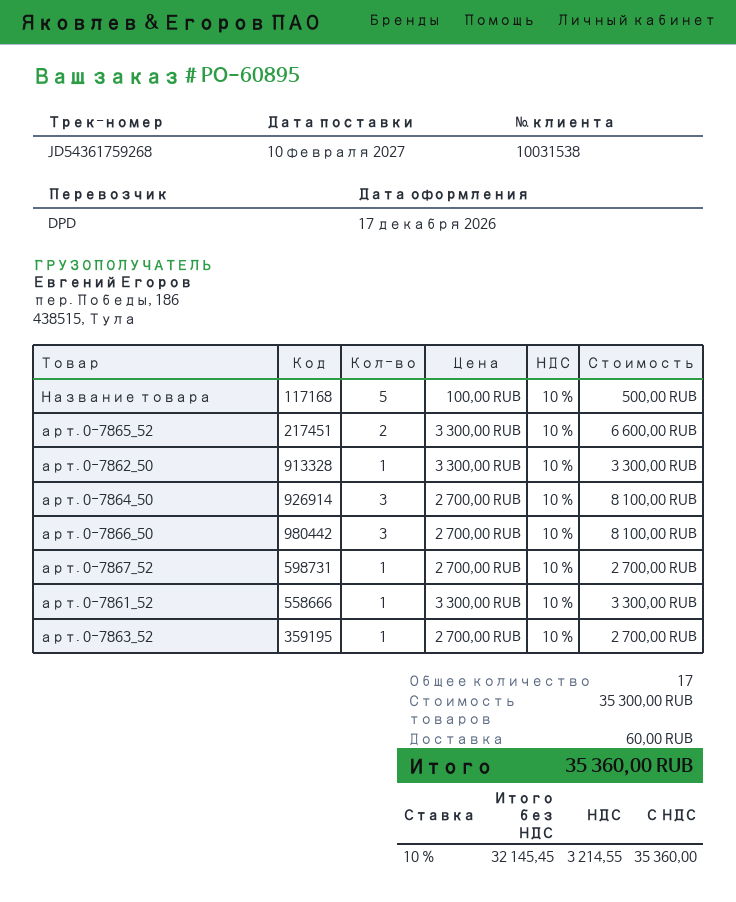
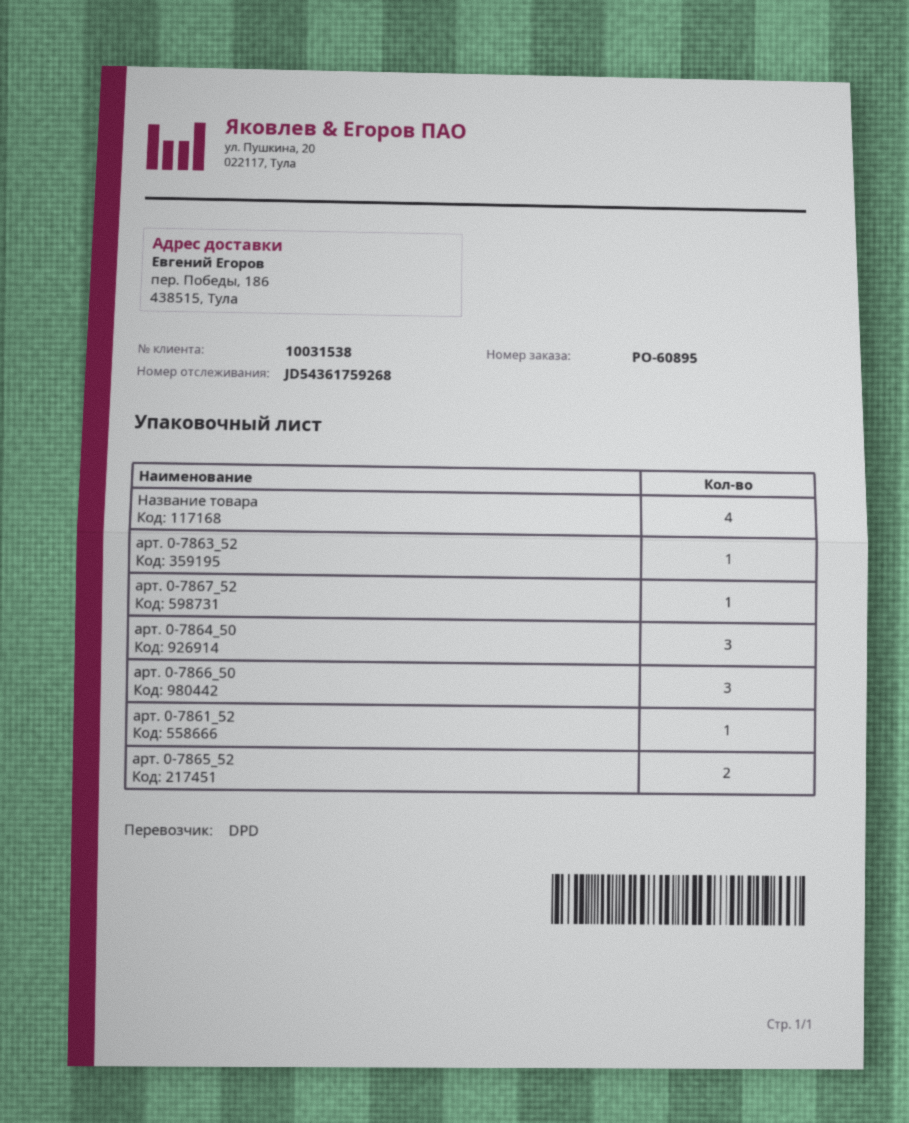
Название товара: 5 -> 4
арт. 0-7862_50: 1 -> none

